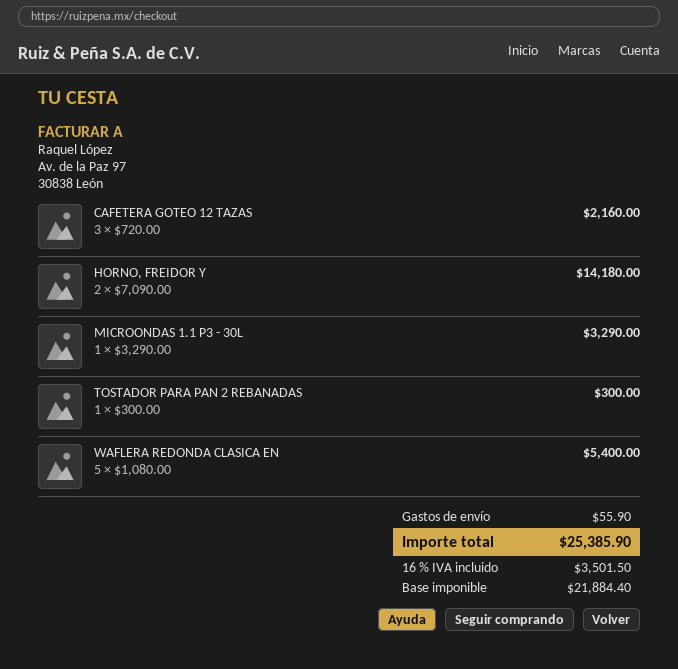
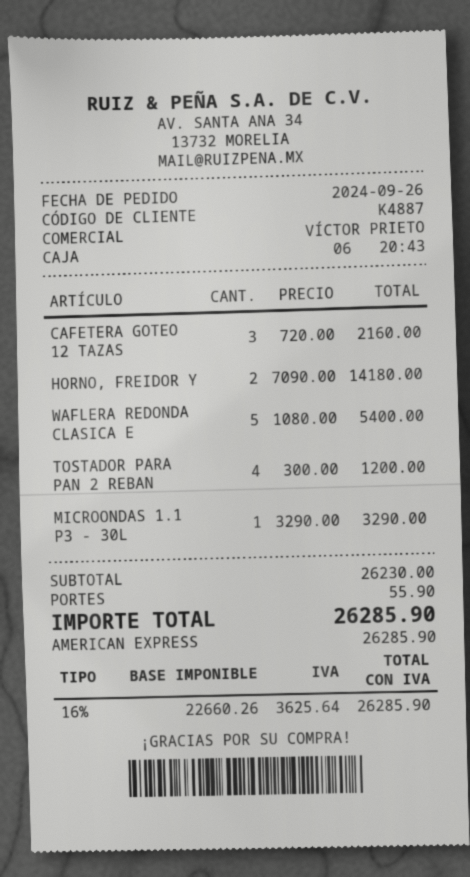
TOSTADOR PARA PAN 2 REBANADAS: 1 x 300.00 = 300.00 -> 4 x 300.00 = 1200.00
net: 21884.40 -> 22660.26
tax: 16% = 3501.50 -> 16% = 3625.64
total: 25385.90 -> 26285.90

